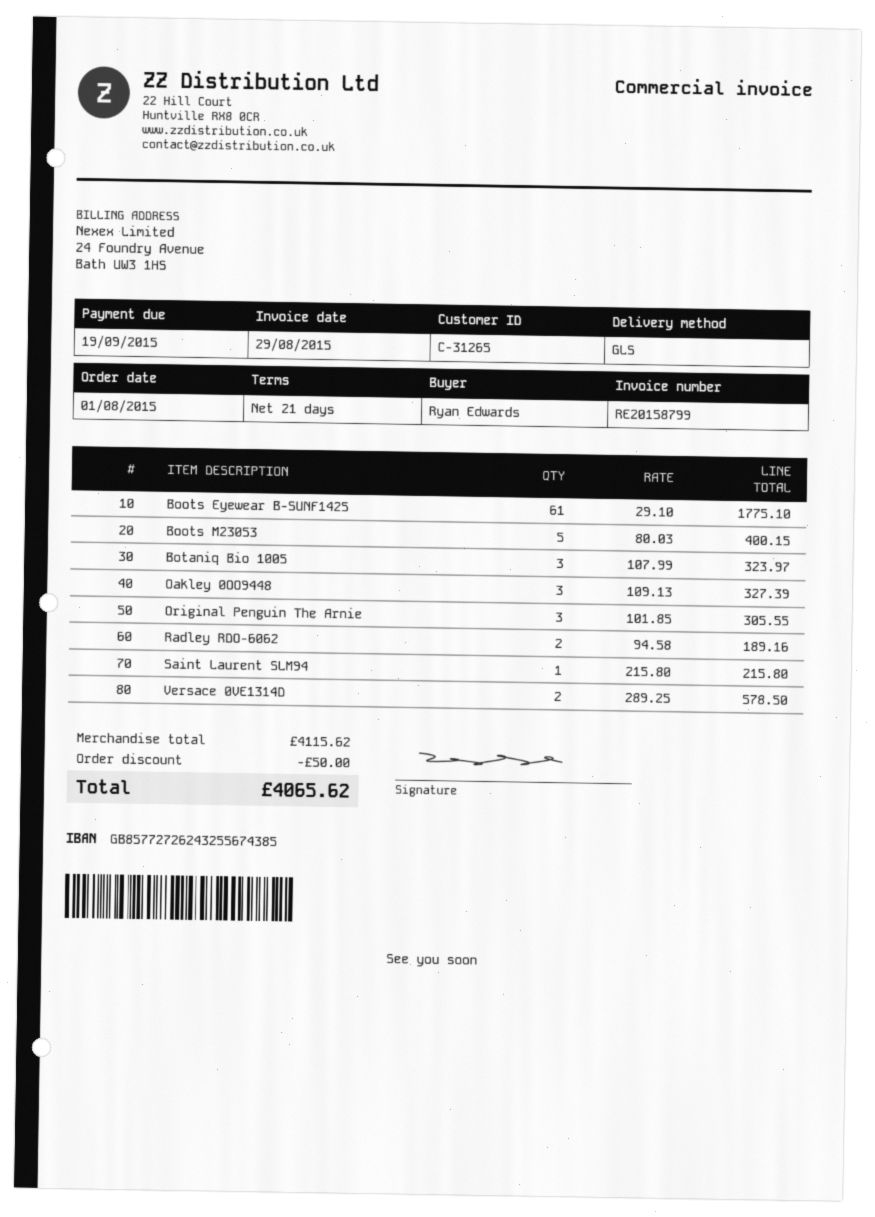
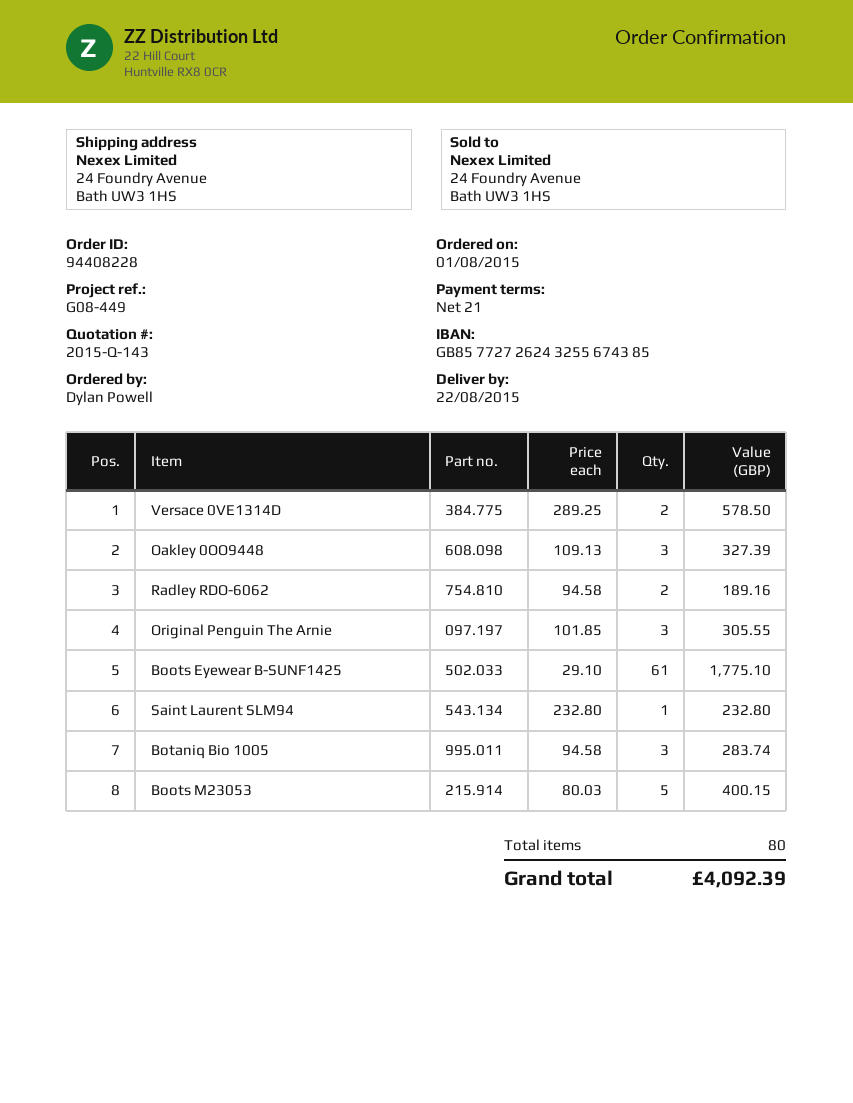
ordered by: Ryan Edwards -> Dylan Powell
Botaniq Bio 1005: 3 x 107.99 = 323.97 -> 3 x 94.58 = 283.74
Saint Laurent SLM94: 1 x 215.80 = 215.80 -> 1 x 232.80 = 232.80
discount: 50.00 -> none
total: 4065.62 -> 4092.39

